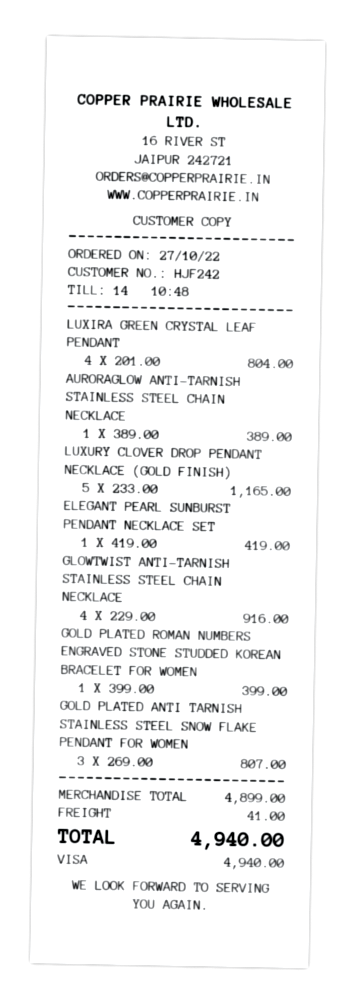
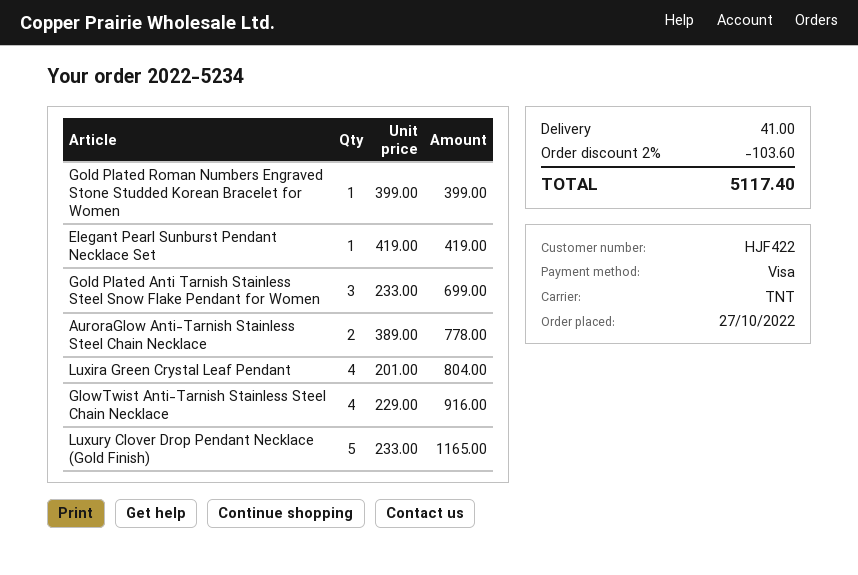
customer number: HJF242 -> HJF422
AURORAGLOW ANTI-TARNISH STAINLESS STEEL CHAIN NECKLACE: 1 x 389.00 = 389.00 -> 2 x 389.00 = 778.00
GOLD PLATED ANTI TARNISH STAINLESS STEEL SNOW FLAKE PENDANT FOR WOMEN: 3 x 269.00 = 807.00 -> 3 x 233.00 = 699.00
discount: none -> 2% = 103.60
total: 4940.00 -> 5117.40

